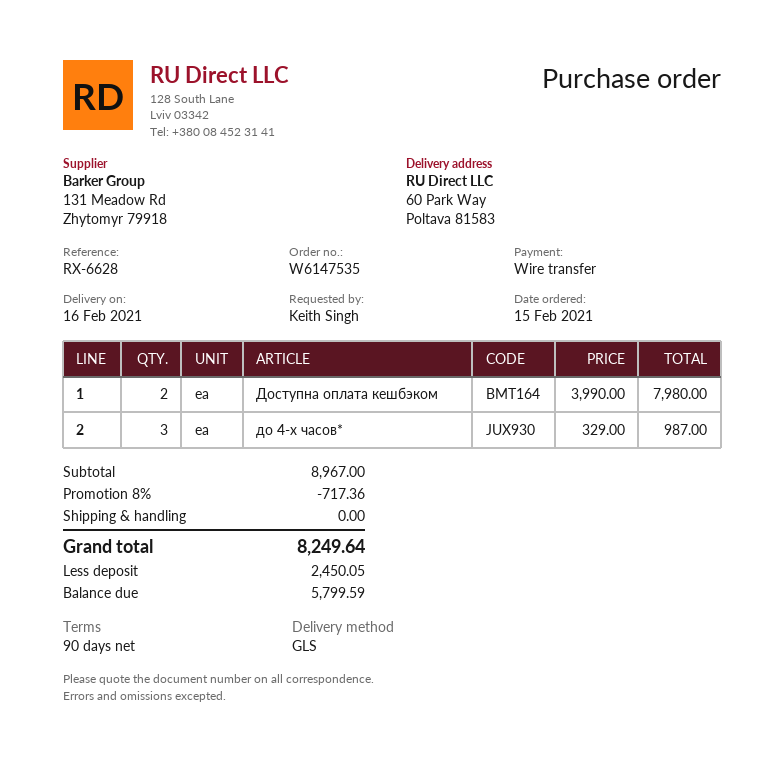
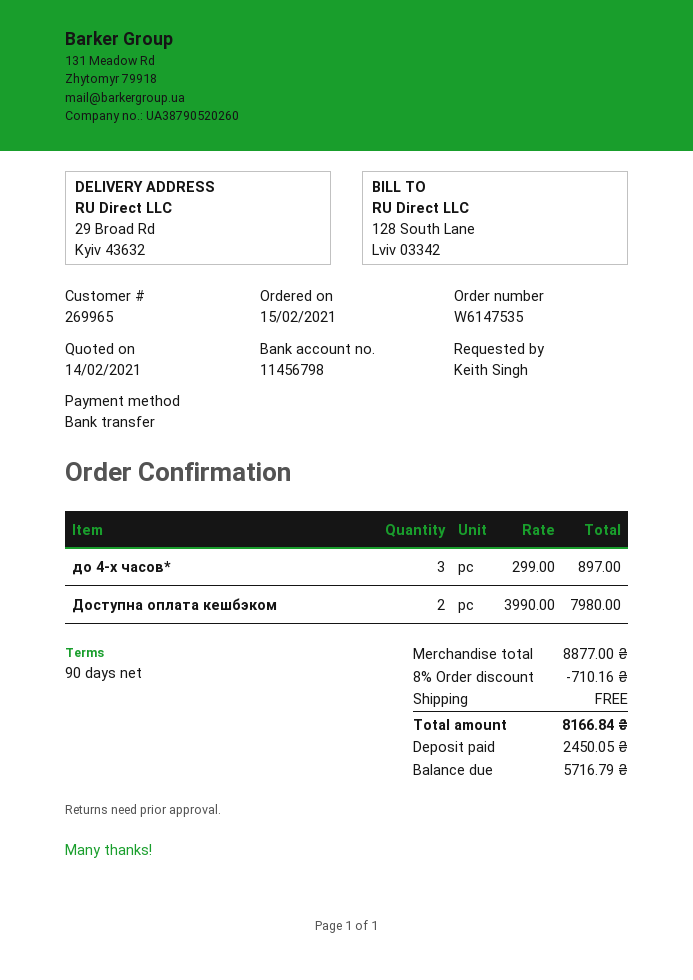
ship to: 60 Park Way, Poltava 81583 -> 29 Broad Rd, Kyiv 43632
до 4-х часов*: 3 x 329.00 = 987.00 -> 3 x 299.00 = 897.00
subtotal: 8967.00 -> 8877.00
discount: 8% = 717.36 -> 8% = 710.16
total: 8249.64 -> 8166.84
balance: 5799.59 -> 5716.79

